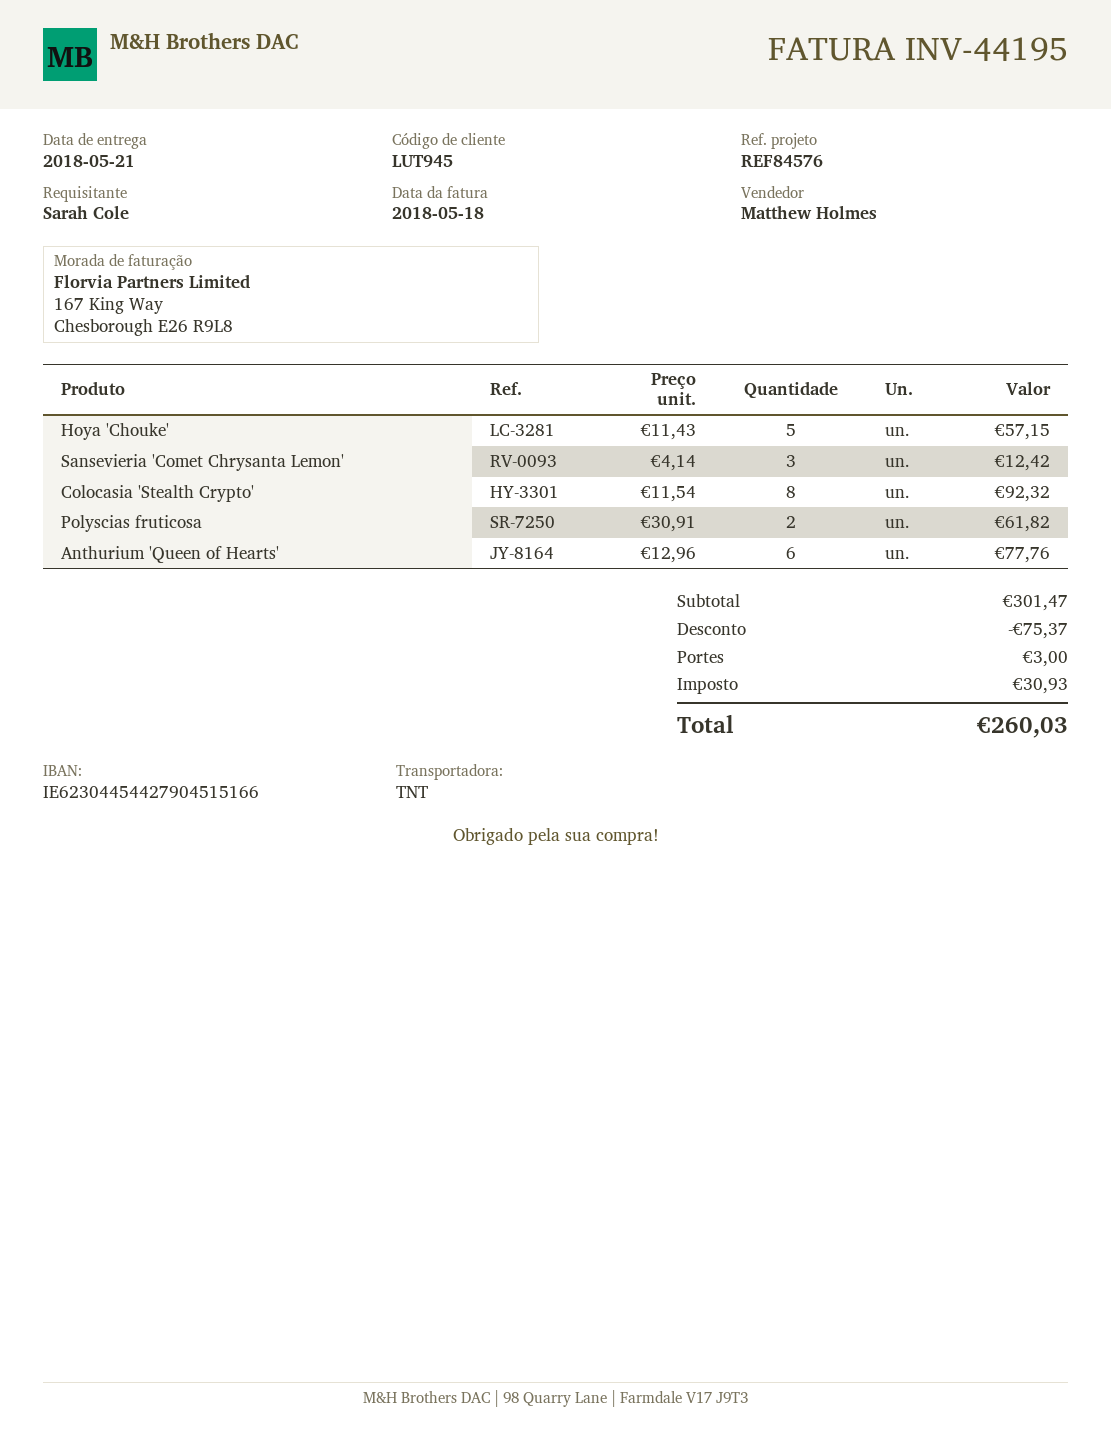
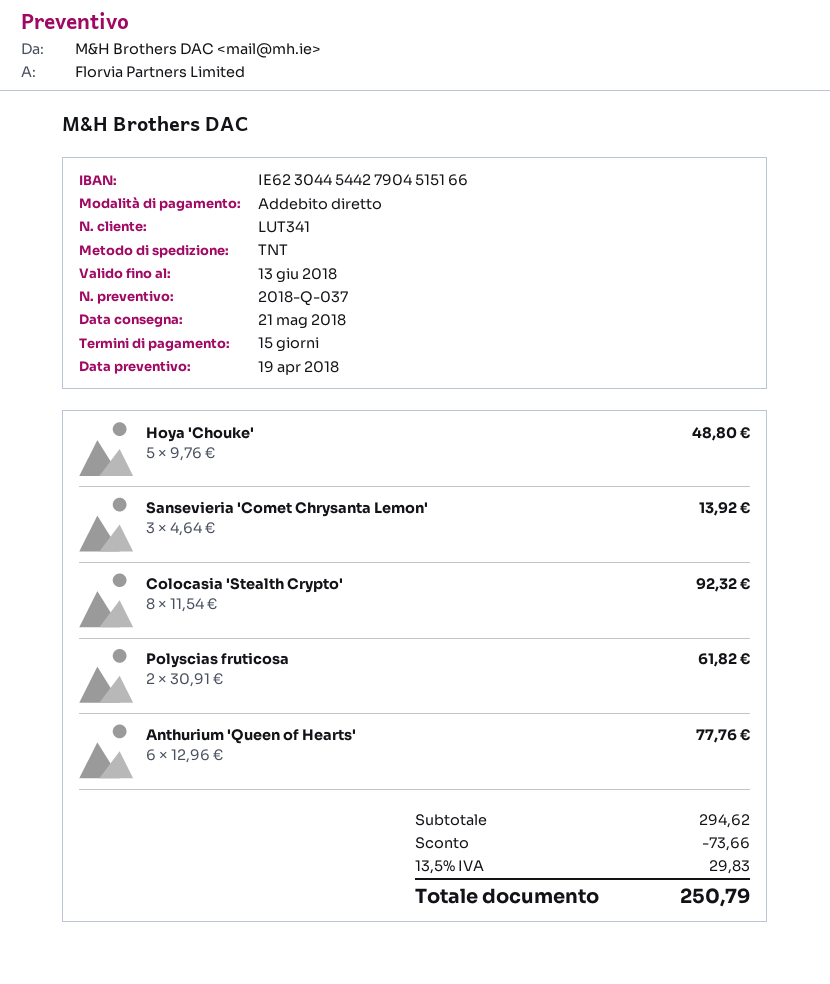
customer number: LUT945 -> LUT341
Hoya 'Chouke': 5 x 11.43 = 57.15 -> 5 x 9.76 = 48.80
Sansevieria 'Comet Chrysanta Lemon': 3 x 4.14 = 12.42 -> 3 x 4.64 = 13.92
subtotal: 301.47 -> 294.62
discount: 75.37 -> 73.66
shipping: 3.00 -> none
tax: 30.93 -> 29.83
total: 260.03 -> 250.79

